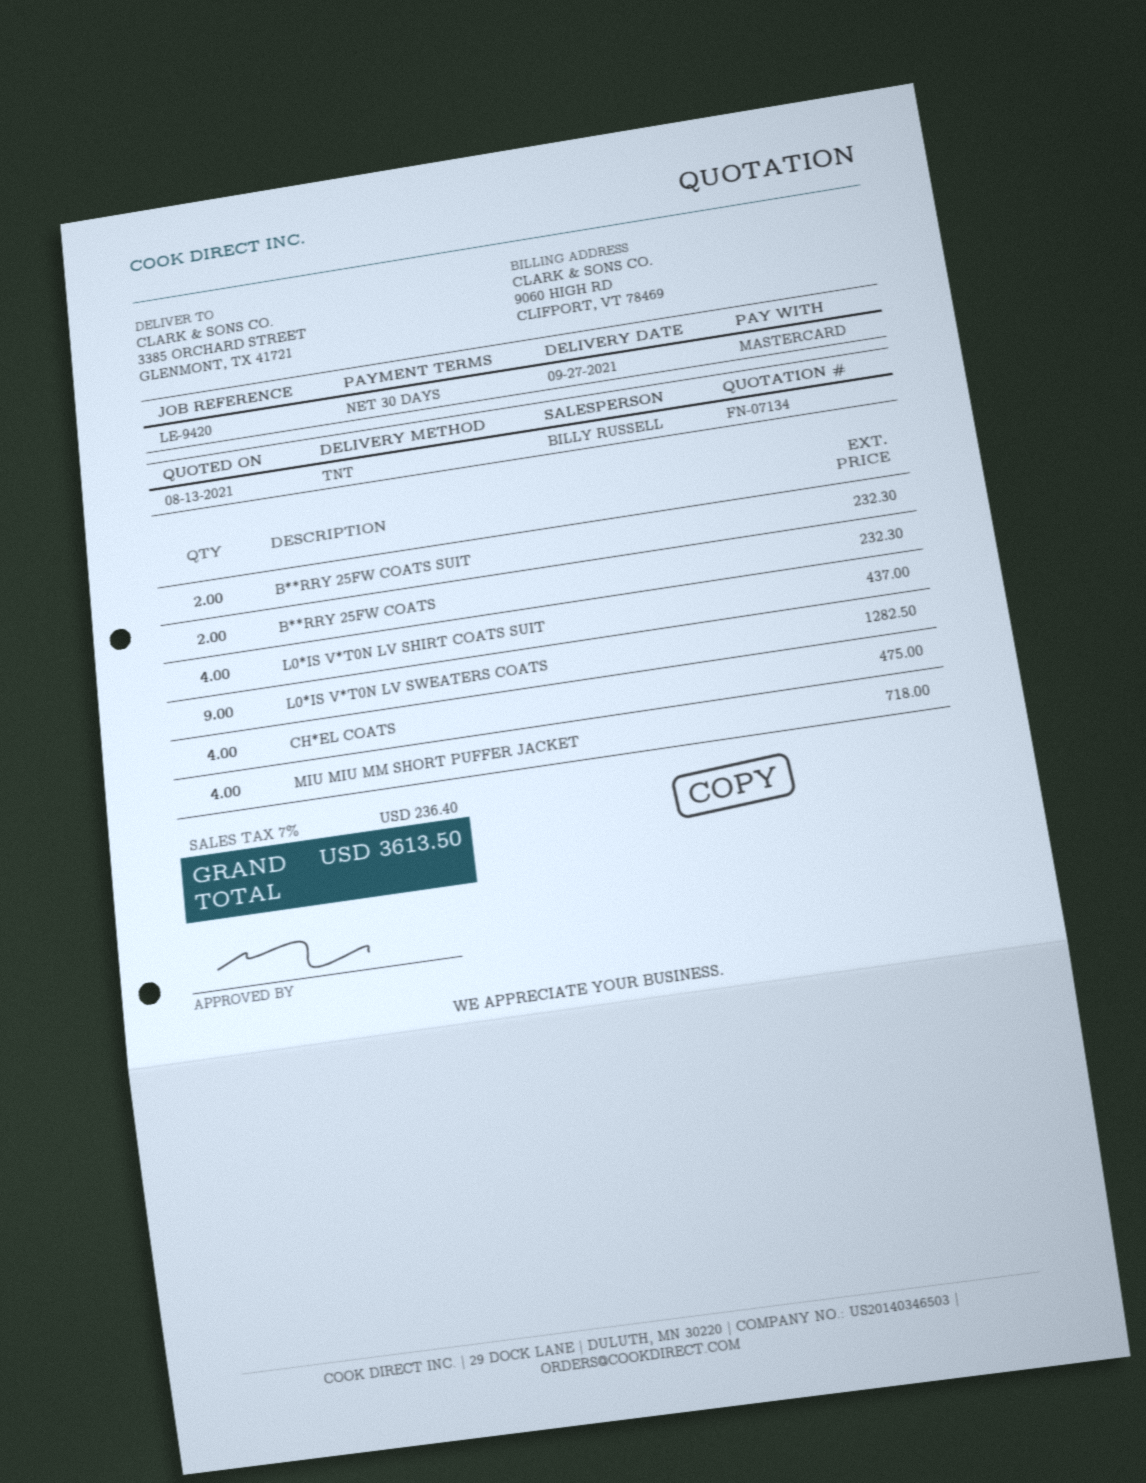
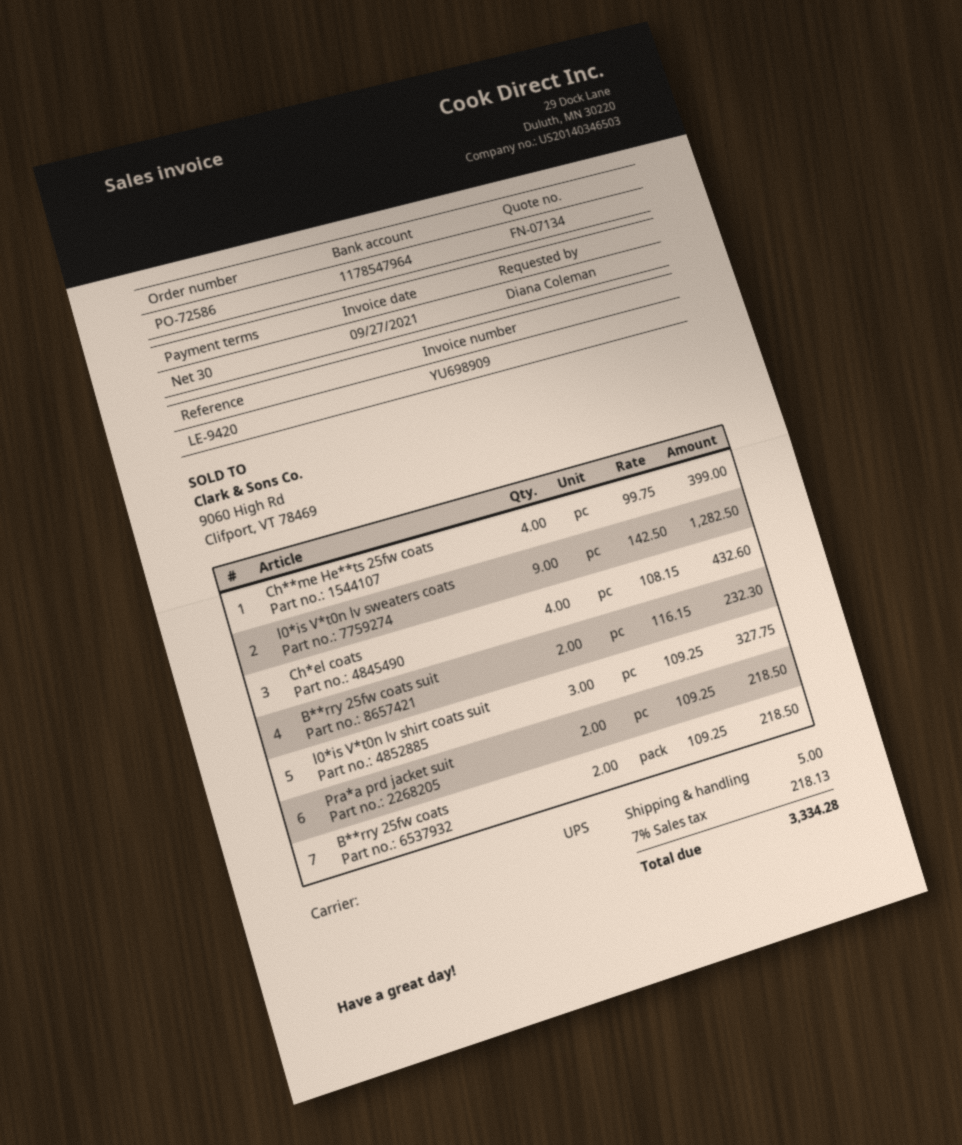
shipping method: TNT -> UPS
B**RRY 25FW COATS: 2 for 232.30 -> 2 for 218.50
L0*IS V*T0N LV SHIRT COATS SUIT: 4 for 437.00 -> 3 for 327.75
CH*EL COATS: 4 for 475.00 -> 4 for 432.60
MIU MIU MM SHORT PUFFER JACKET: 4 for 718.00 -> none
Ch**me He**ts 25fw coats: none -> 4 for 399.00
Pra*a prd jacket suit: none -> 2 for 218.50
shipping: none -> 5.00
tax: 7% = 236.40 -> 7% = 218.13
total: 3613.50 -> 3334.28

